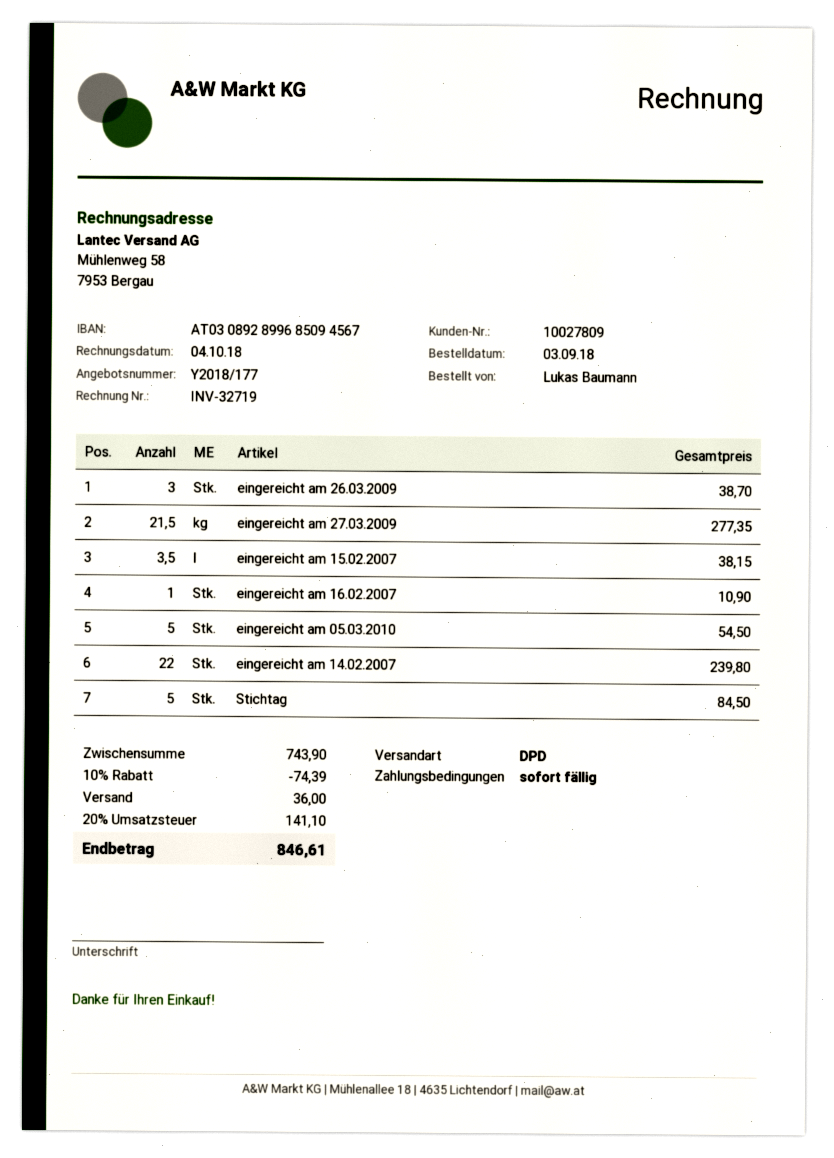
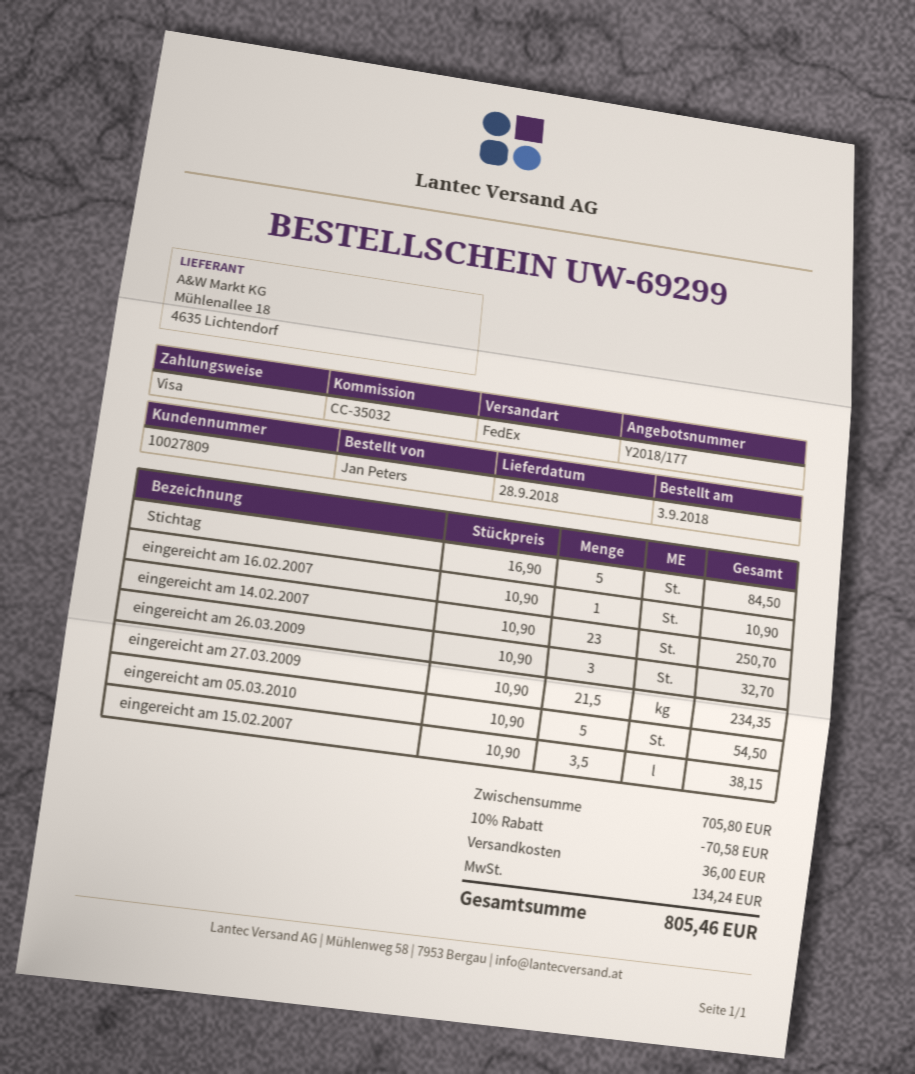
ordered by: Lukas Baumann -> Jan Peters
shipping method: DPD -> FedEx
eingereicht am 26.03.2009: 3 for 38.70 -> 3 for 32.70
eingereicht am 27.03.2009: 21.5 for 277.35 -> 21.5 for 234.35
eingereicht am 14.02.2007: 22 for 239.80 -> 23 for 250.70
subtotal: 743.90 -> 705.80
discount: 10% = 74.39 -> 10% = 70.58
tax: 141.10 -> 134.24
total: 846.61 -> 805.46

